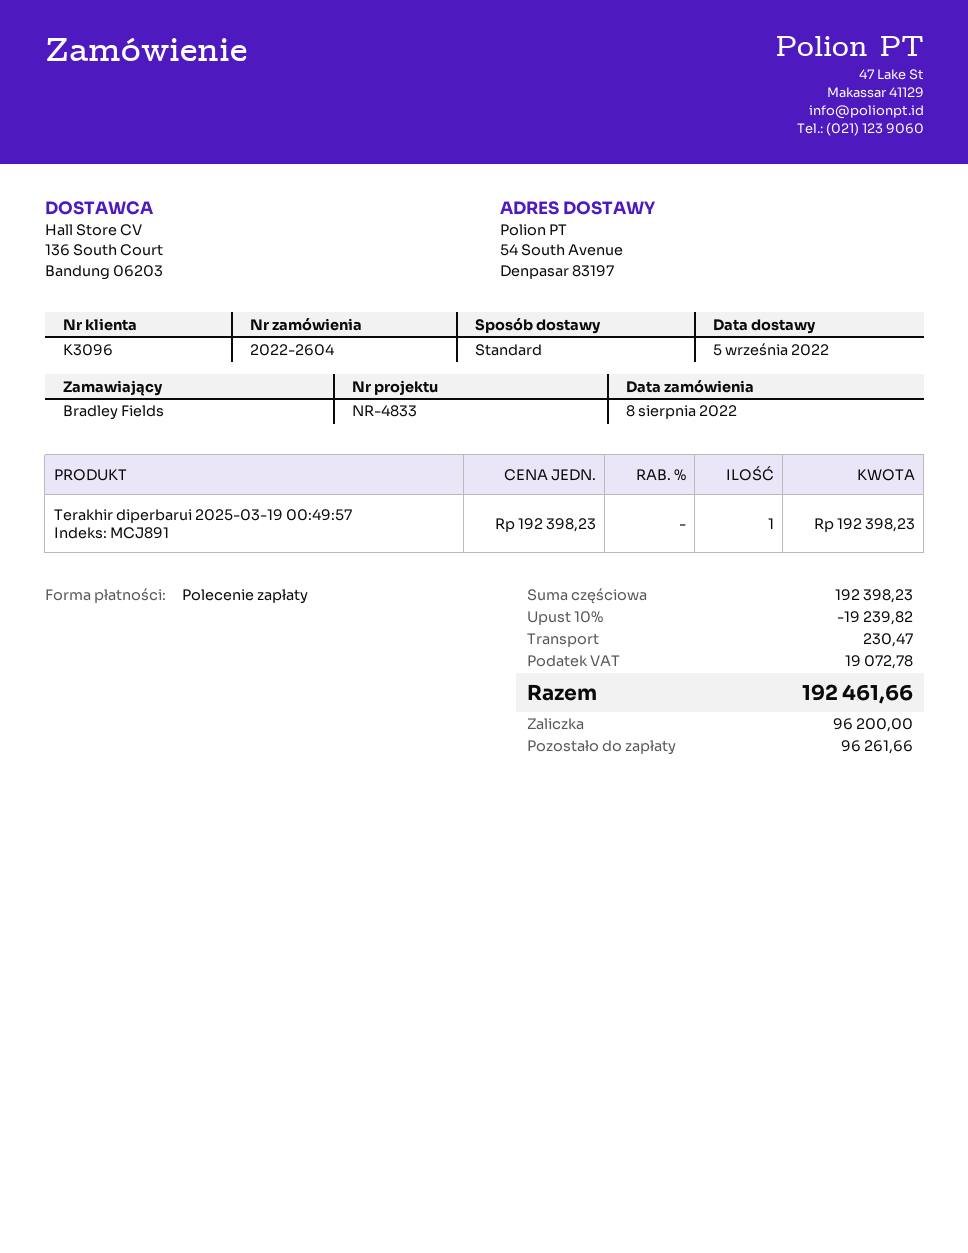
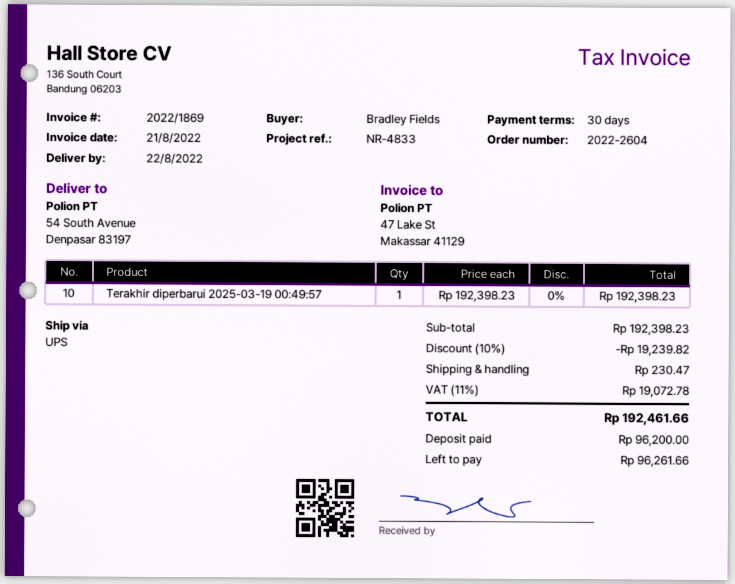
delivery date: 2022-09-05 -> 2022-08-22
shipping method: standard -> UPS

